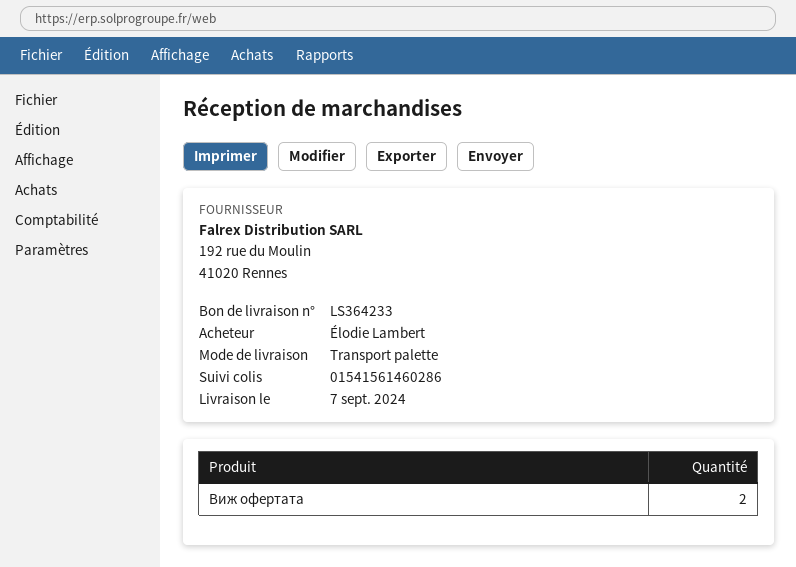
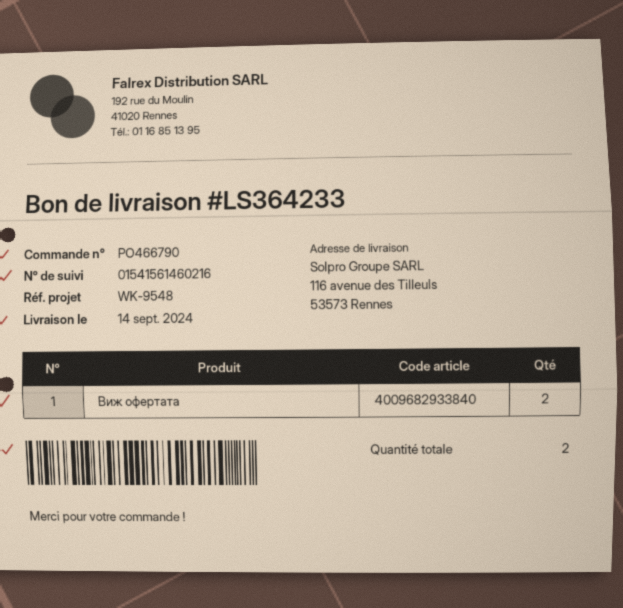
delivery date: 2024-09-07 -> 2024-09-14
tracking number: 01541561460286 -> 01541561460216

